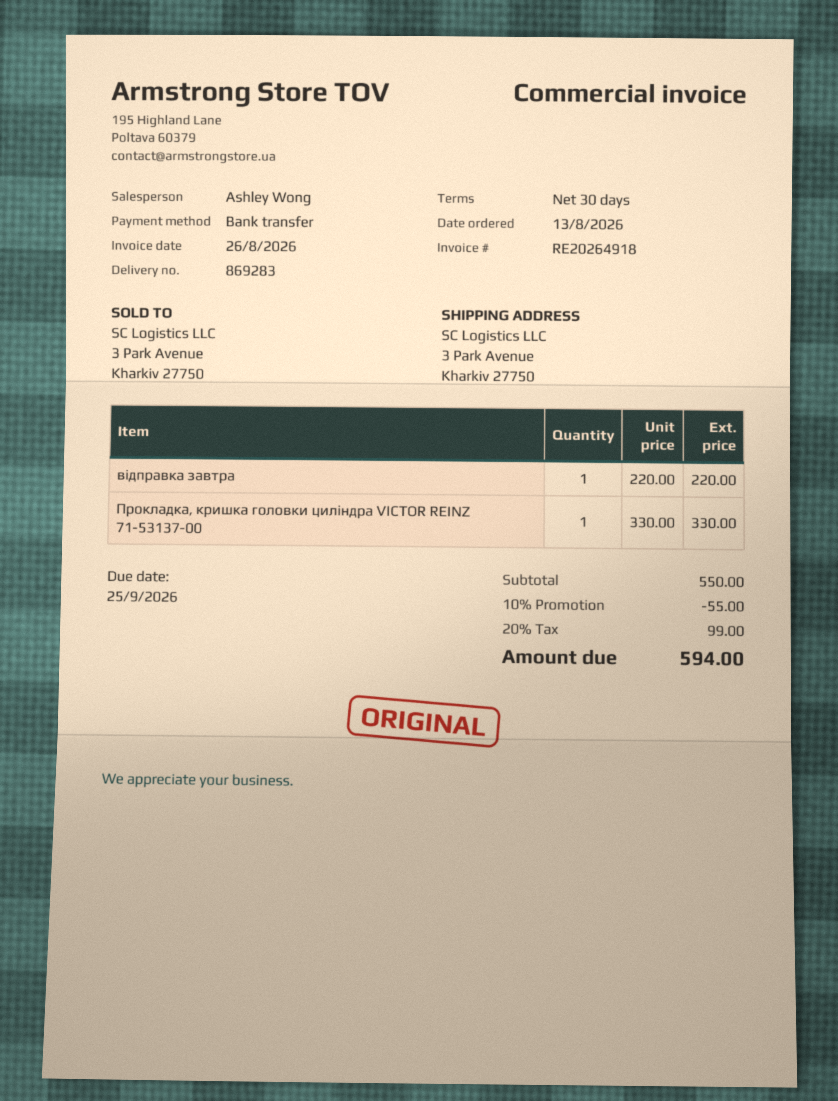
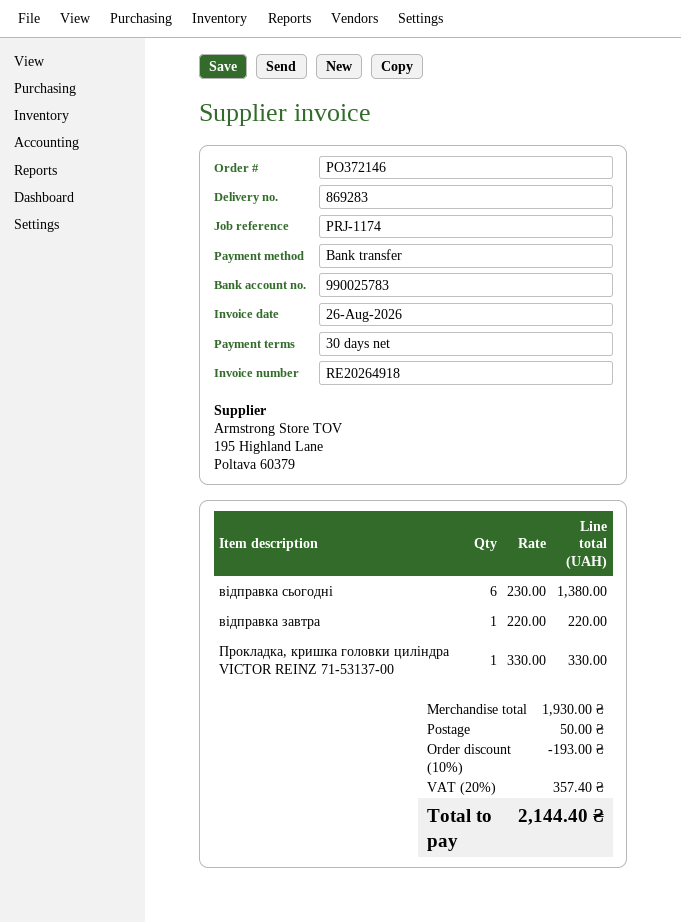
відправка сьогодні: none -> 6 x 230.00 = 1380.00
subtotal: 550.00 -> 1930.00
discount: 10% = 55.00 -> 10% = 193.00
shipping: none -> 50.00
tax: 20% = 99.00 -> 20% = 357.40
total: 594.00 -> 2144.40

